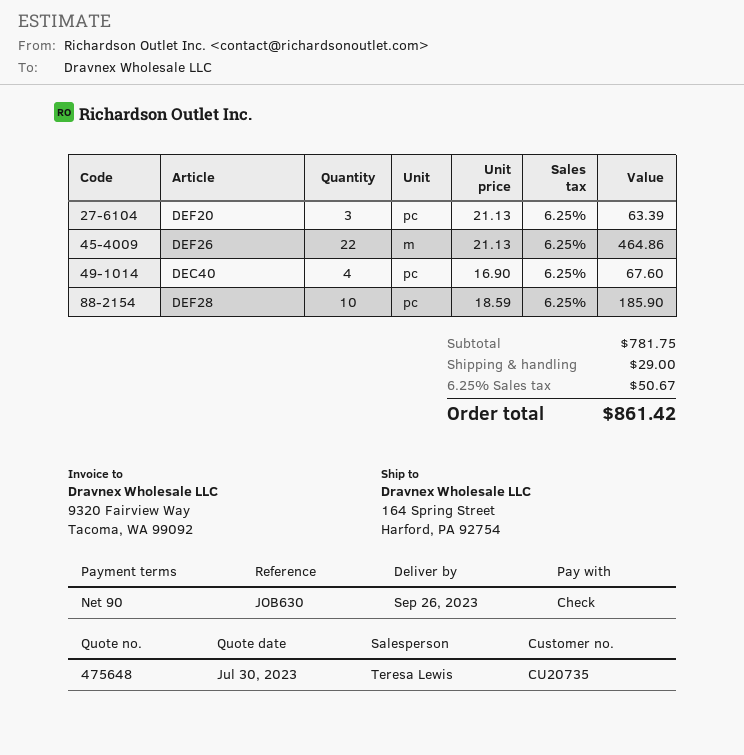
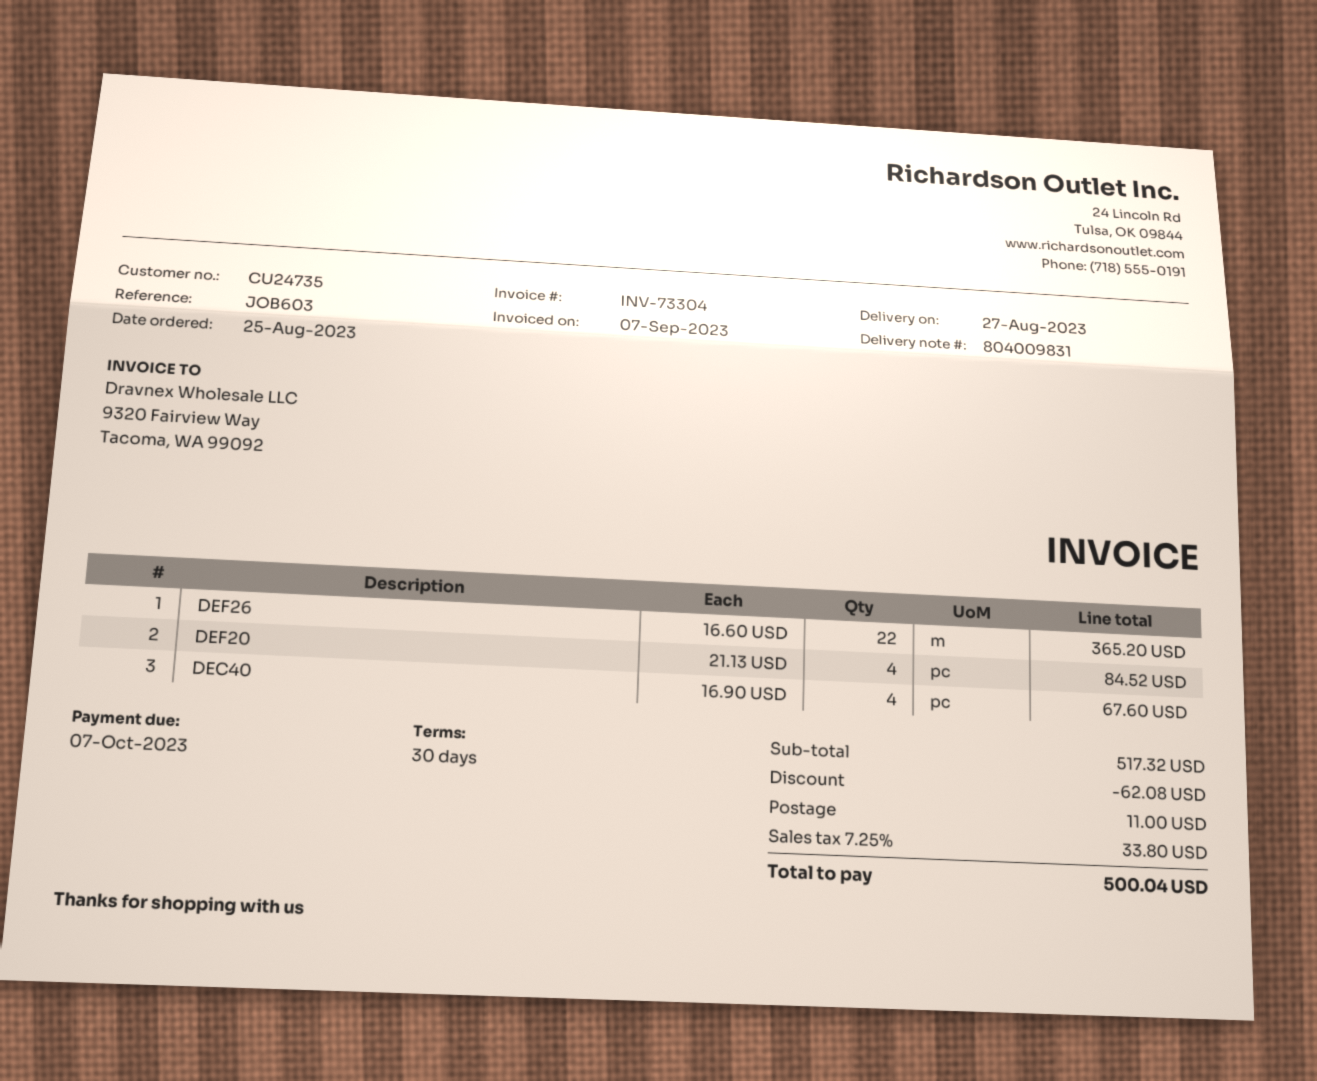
delivery date: 2023-09-26 -> 2023-08-27
payment terms: 90 days -> 30 days
customer number: CU20735 -> CU24735
reference: JOB630 -> JOB603
DEF20: 3 x 21.13 = 63.39 -> 4 x 21.13 = 84.52
DEF26: 22 x 21.13 = 464.86 -> 22 x 16.60 = 365.20
DEF28: 10 x 18.59 = 185.90 -> none
subtotal: 781.75 -> 517.32
discount: none -> 62.08
shipping: 29.00 -> 11.00
tax: 6.25% = 50.67 -> 7.25% = 33.80
total: 861.42 -> 500.04

